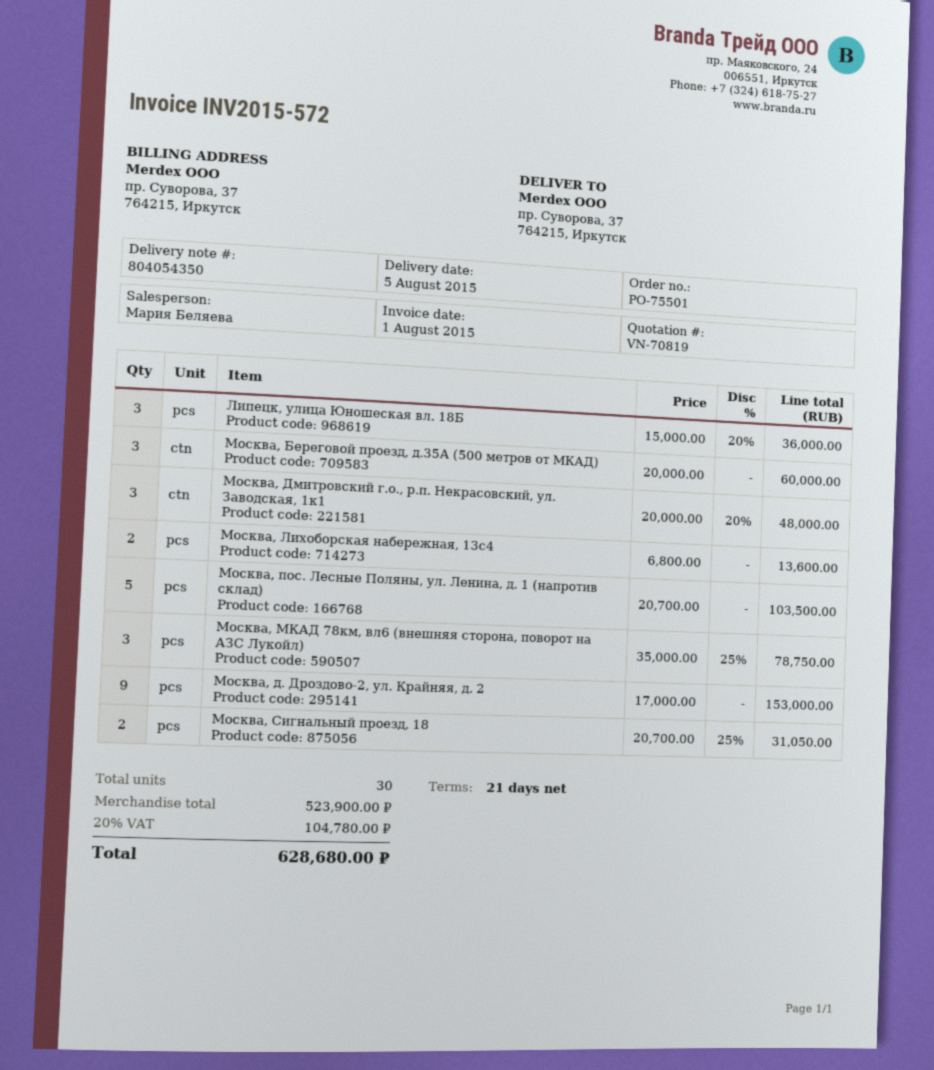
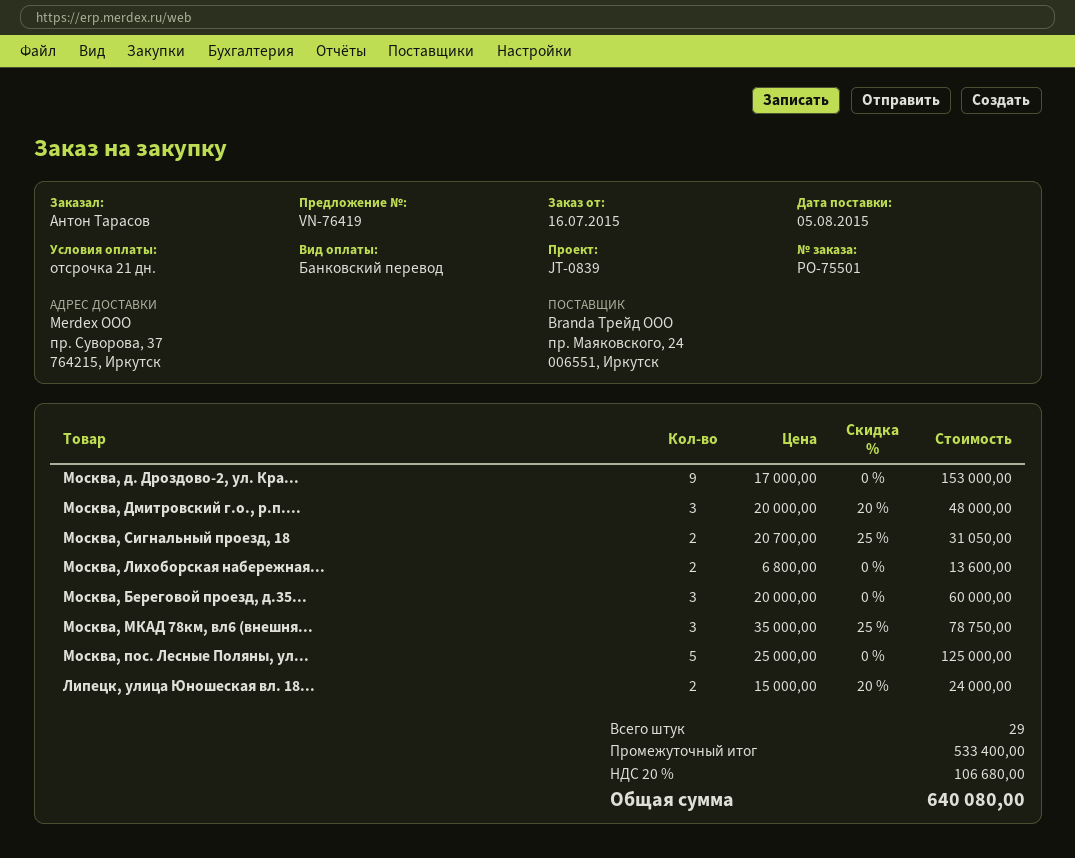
quote number: VN-70819 -> VN-76419
Липецк, улица Юношеская вл. 18Б: 3 x 15000.00 - 20% = 36000.00 -> 2 x 15000.00 - 20% = 24000.00
Москва, пос. Лесные Поляны, ул. Ленина, д. 1 (напротив склад): 5 x 20700.00 = 103500.00 -> 5 x 25000.00 = 125000.00
total quantity: 30 -> 29
subtotal: 523900.00 -> 533400.00
tax: 20% = 104780.00 -> 20% = 106680.00
total: 628680.00 -> 640080.00

